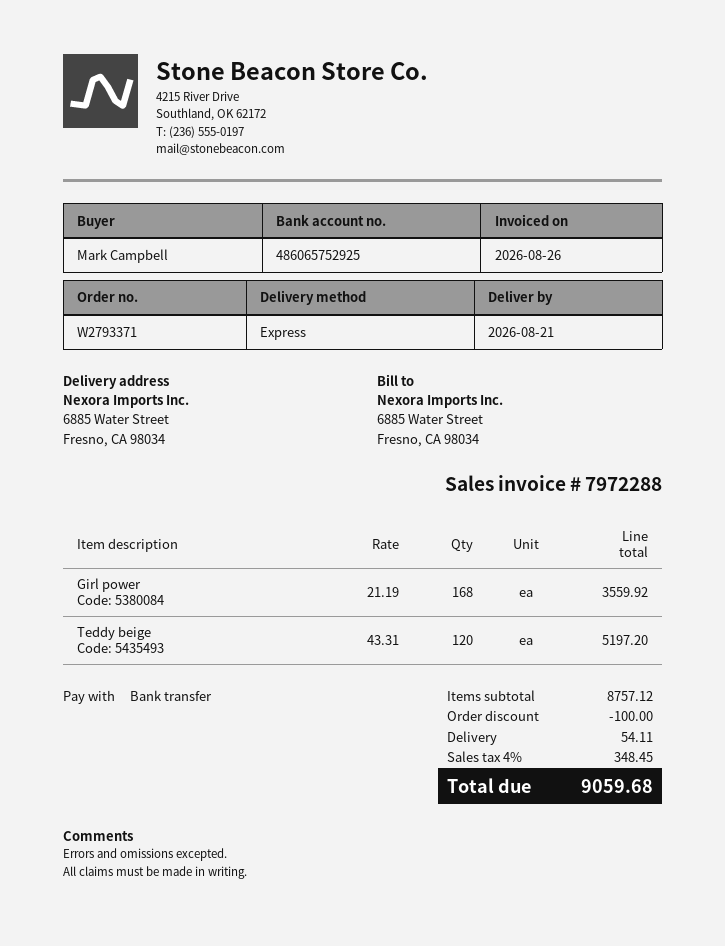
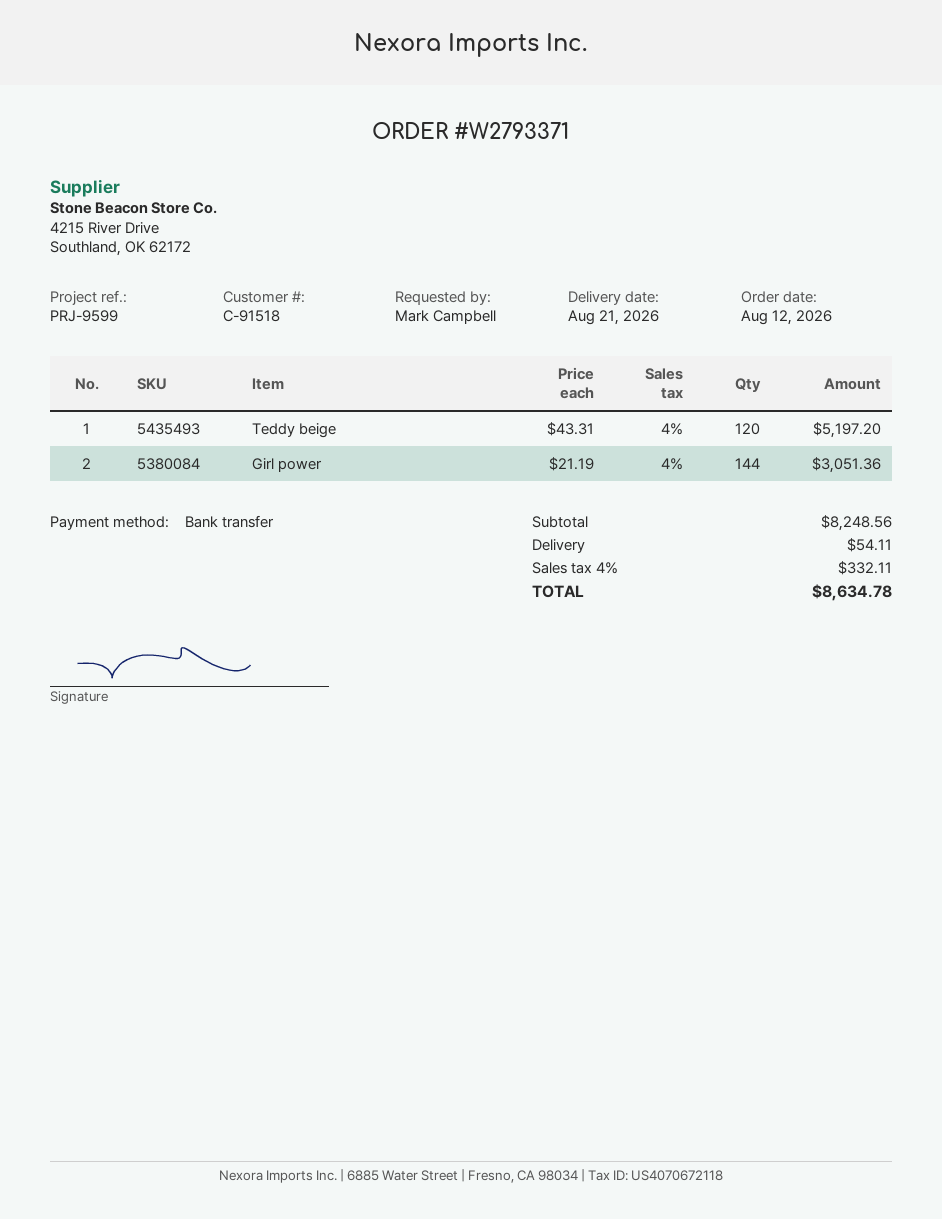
Girl power: 168 x 21.19 = 3559.92 -> 144 x 21.19 = 3051.36
subtotal: 8757.12 -> 8248.56
discount: 100.00 -> none
tax: 4% = 348.45 -> 4% = 332.11
total: 9059.68 -> 8634.78

